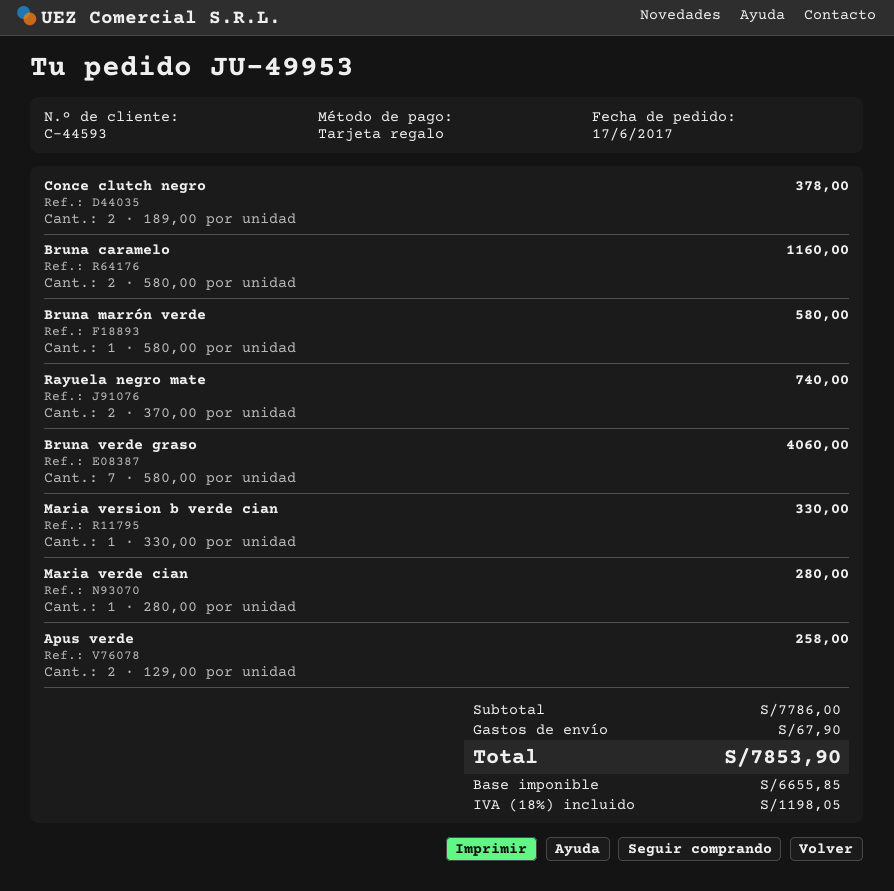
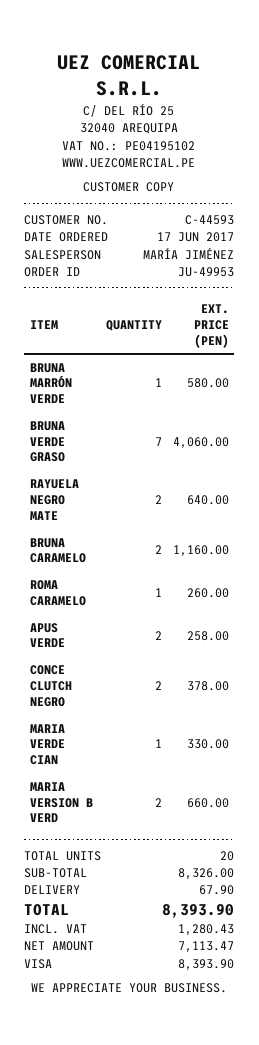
payment method: gift card -> Visa
Rayuela negro mate: 2 for 740.00 -> 2 for 640.00
Maria version b verde cian: 1 for 330.00 -> 2 for 660.00
Maria verde cian: 1 for 280.00 -> 1 for 330.00
ROMA CARAMELO: none -> 1 for 260.00
subtotal: 7786.00 -> 8326.00
net: 6655.85 -> 7113.47
tax: 1198.05 -> 1280.43
total: 7853.90 -> 8393.90

